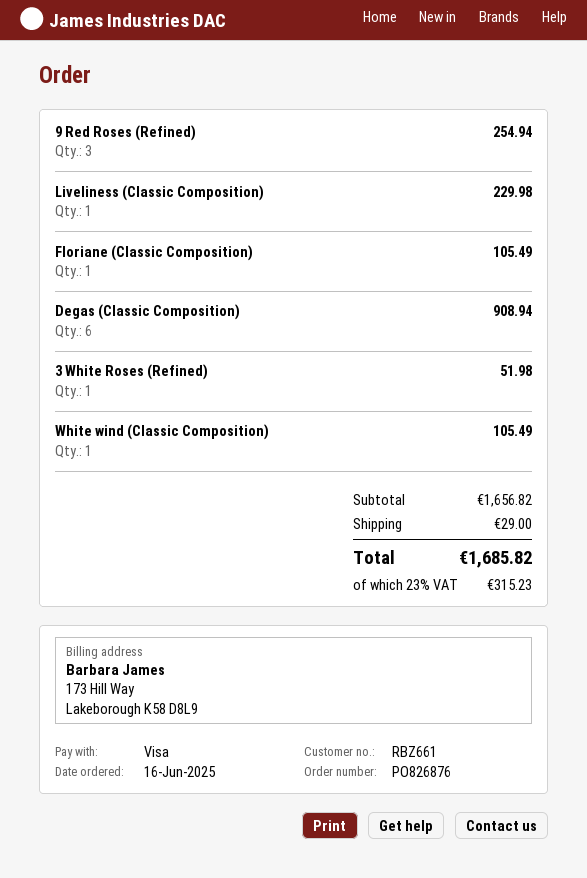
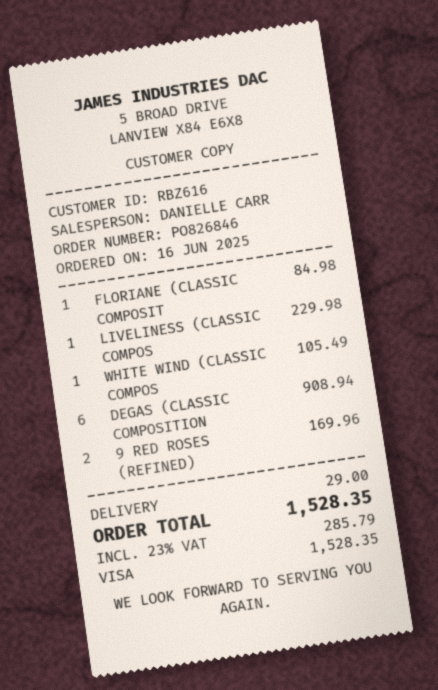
order number: PO826876 -> PO826846
customer number: RBZ661 -> RBZ616
9 Red Roses (Refined): 3 for 254.94 -> 2 for 169.96
Floriane (Classic Composition): 1 for 105.49 -> 1 for 84.98
3 White Roses (Refined): 1 for 51.98 -> none
tax: 23% = 315.23 -> 23% = 285.79
total: 1685.82 -> 1528.35

